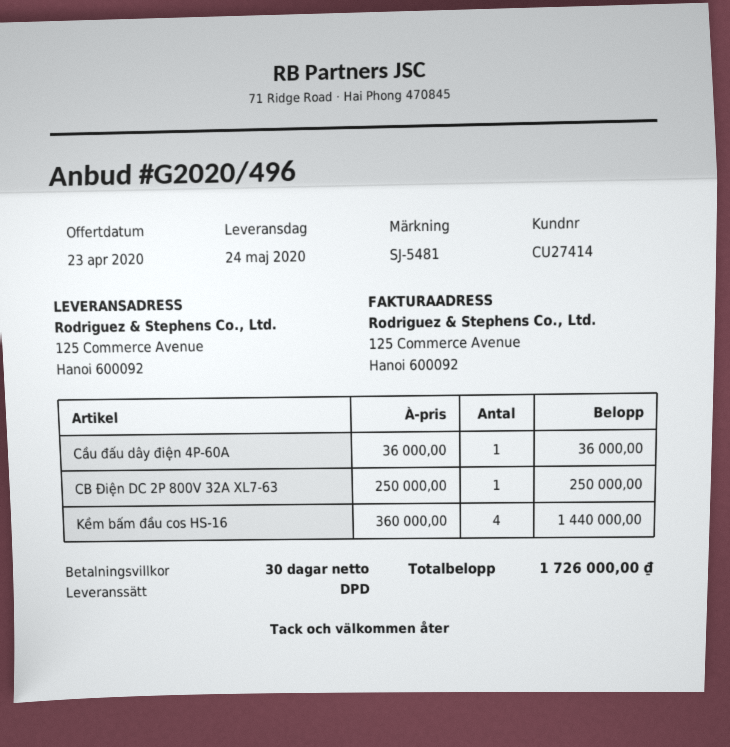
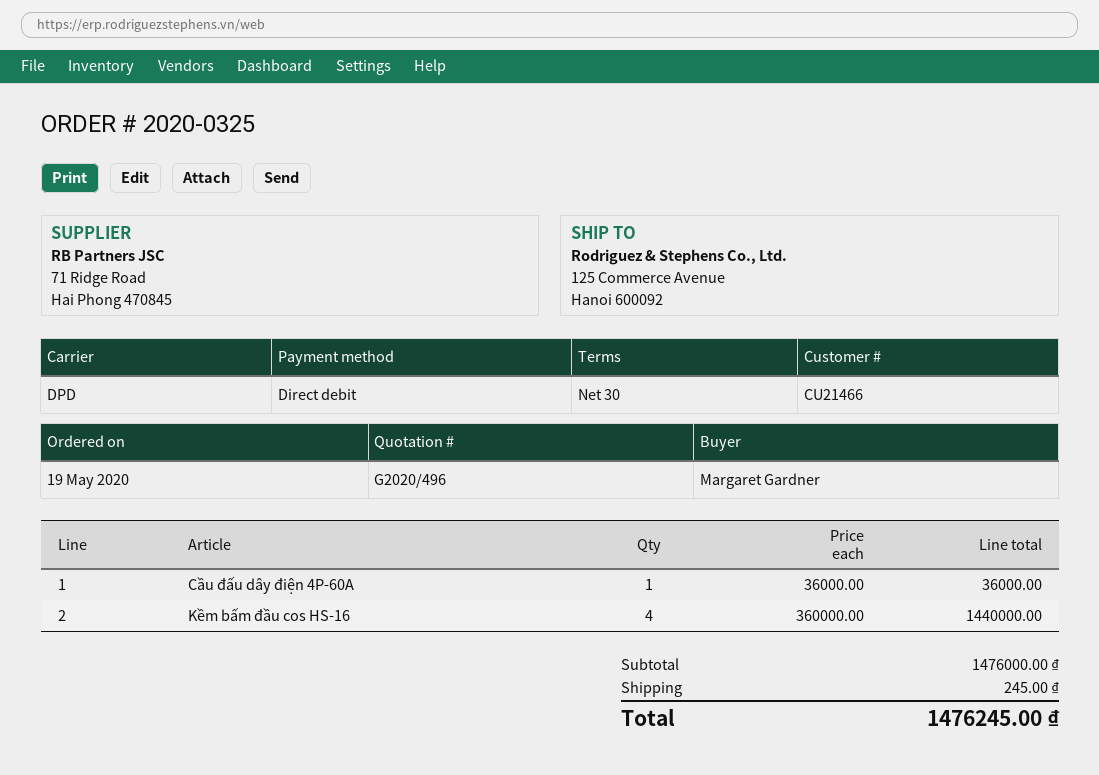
customer number: CU27414 -> CU21466
CB Điện DC 2P 800V 32A XL7-63: 1 x 250000.00 = 250000.00 -> none
shipping: none -> 245.00
total: 1726000.00 -> 1476245.00

